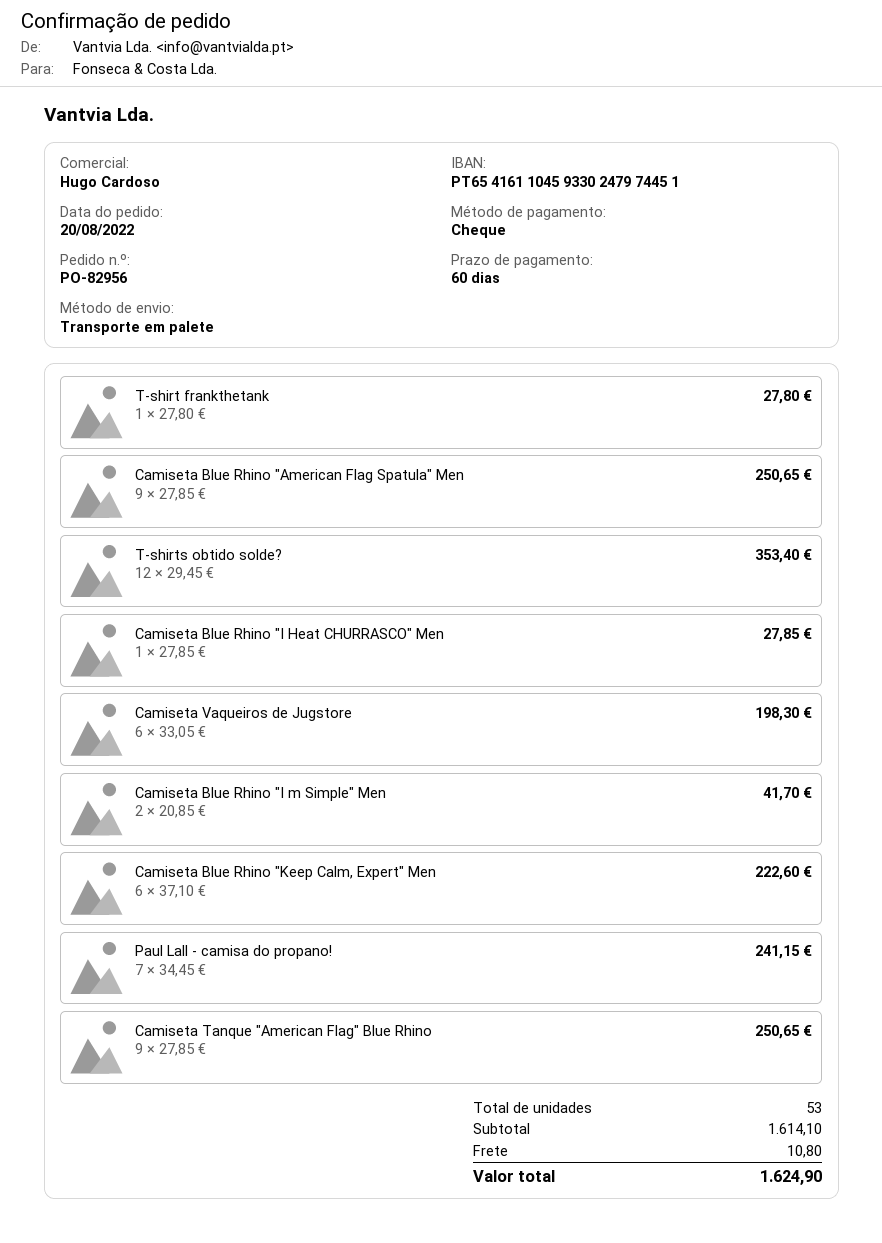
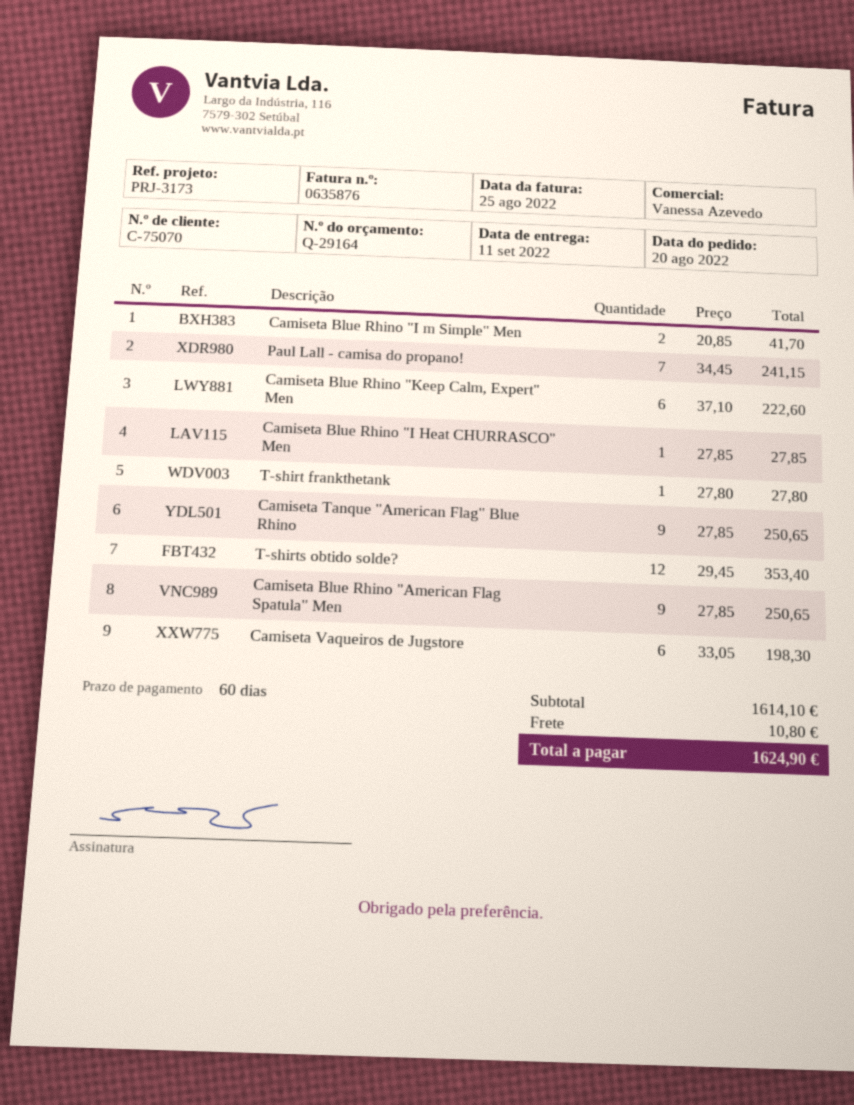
sales rep: Hugo Cardoso -> Vanessa Azevedo

